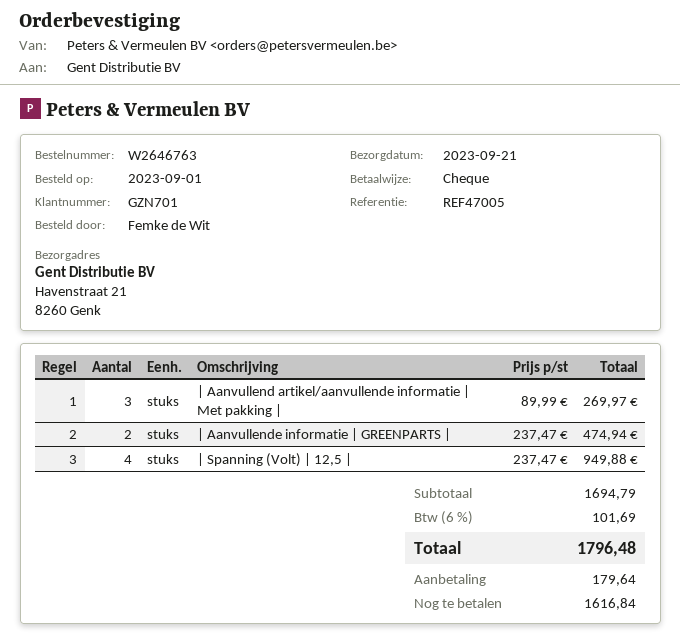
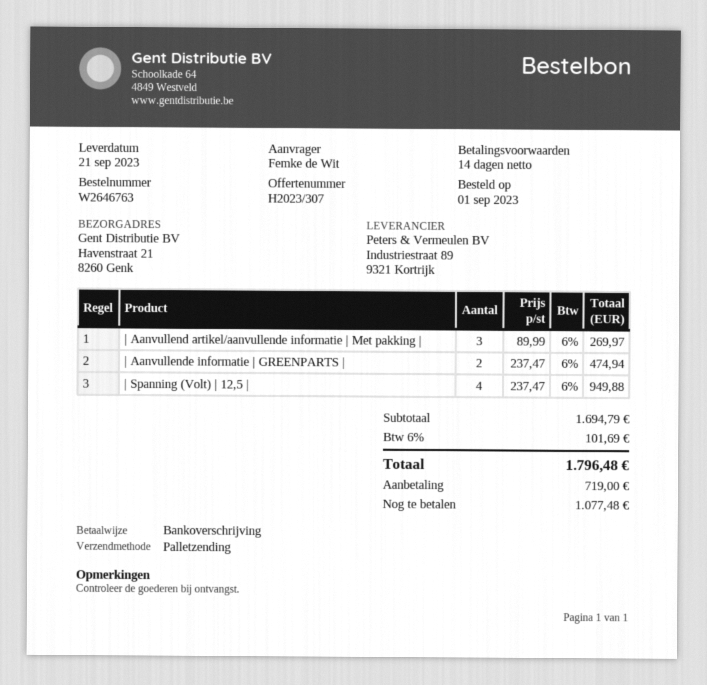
payment method: cheque -> bank transfer
deposit: 179.64 -> 719.00
balance: 1616.84 -> 1077.48

